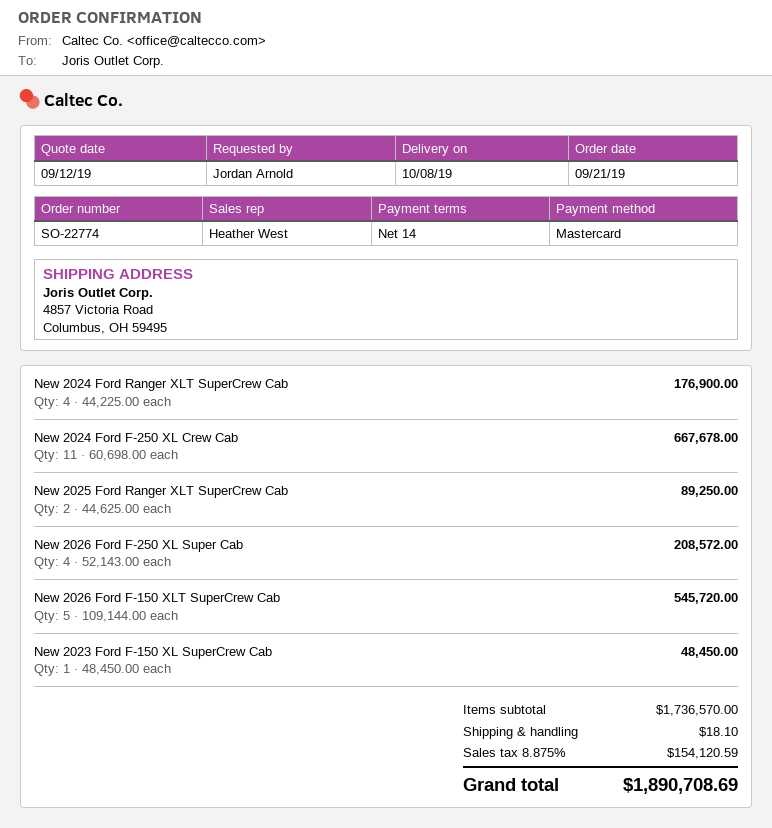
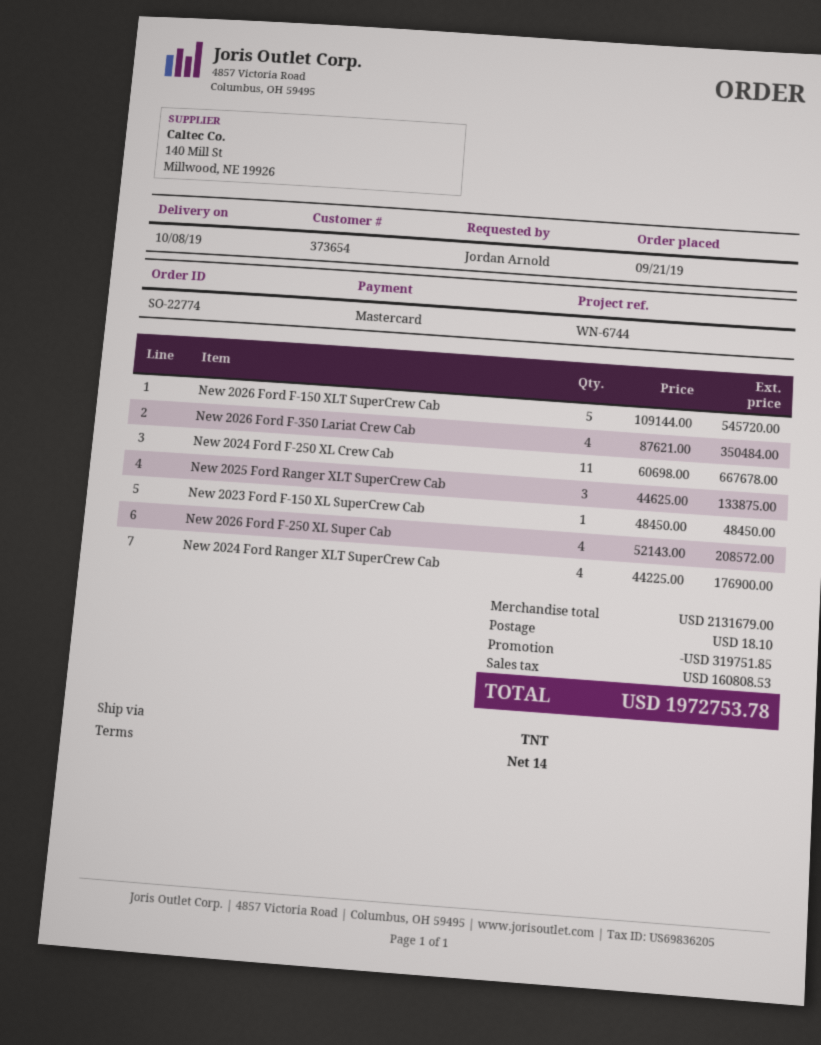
New 2025 Ford Ranger XLT SuperCrew Cab: 2 x 44625.00 = 89250.00 -> 3 x 44625.00 = 133875.00
New 2026 Ford F-350 Lariat Crew Cab: none -> 4 x 87621.00 = 350484.00
subtotal: 1736570.00 -> 2131679.00
discount: none -> 319751.85
tax: 154120.59 -> 160808.53
total: 1890708.69 -> 1972753.78

